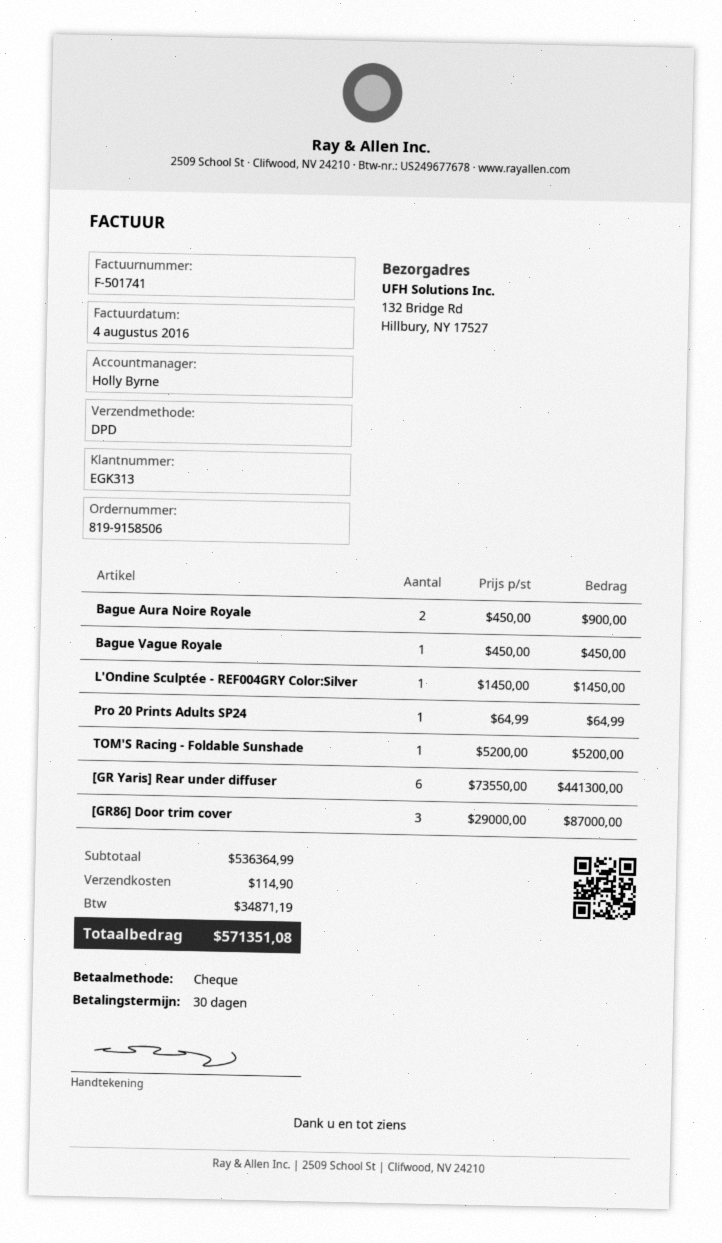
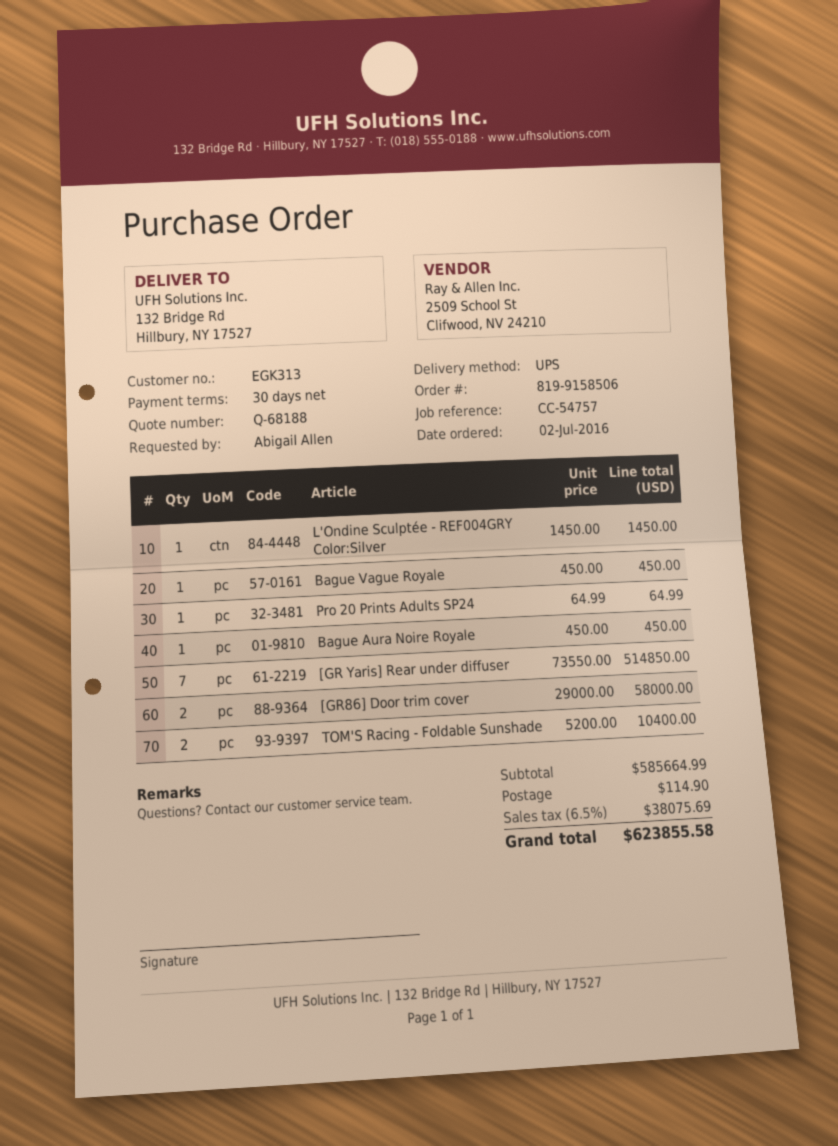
shipping method: DPD -> UPS
Bague Aura Noire Royale: 2 x 450.00 = 900.00 -> 1 x 450.00 = 450.00
TOM'S Racing - Foldable Sunshade: 1 x 5200.00 = 5200.00 -> 2 x 5200.00 = 10400.00
[GR Yaris] Rear under diffuser: 6 x 73550.00 = 441300.00 -> 7 x 73550.00 = 514850.00
[GR86] Door trim cover: 3 x 29000.00 = 87000.00 -> 2 x 29000.00 = 58000.00
subtotal: 536364.99 -> 585664.99
tax: 34871.19 -> 38075.69
total: 571351.08 -> 623855.58

